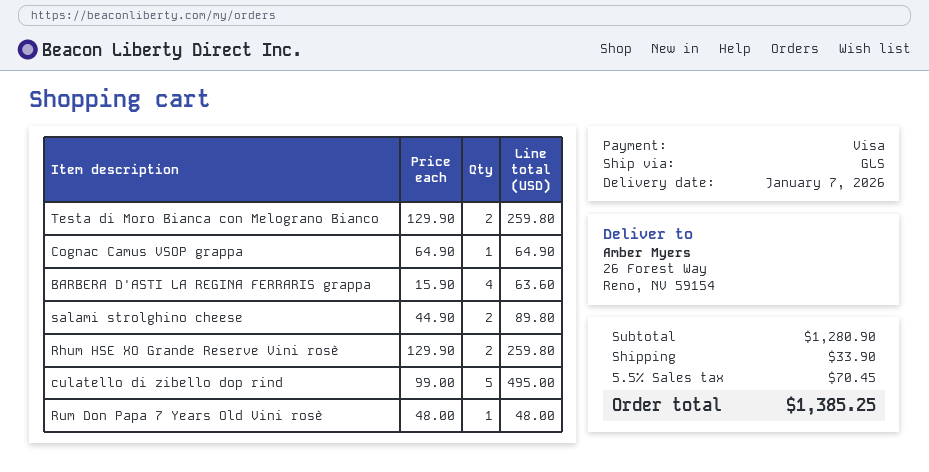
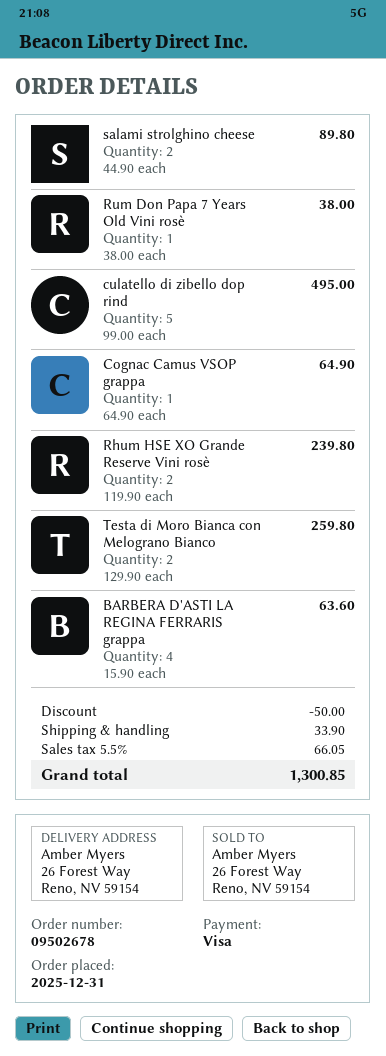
Rhum HSE XO Grande Reserve Vini rosè: 2 x 129.90 = 259.80 -> 2 x 119.90 = 239.80
Rum Don Papa 7 Years Old Vini rosè: 1 x 48.00 = 48.00 -> 1 x 38.00 = 38.00
discount: none -> 50.00
tax: 5.5% = 70.45 -> 5.5% = 66.05
total: 1385.25 -> 1300.85

